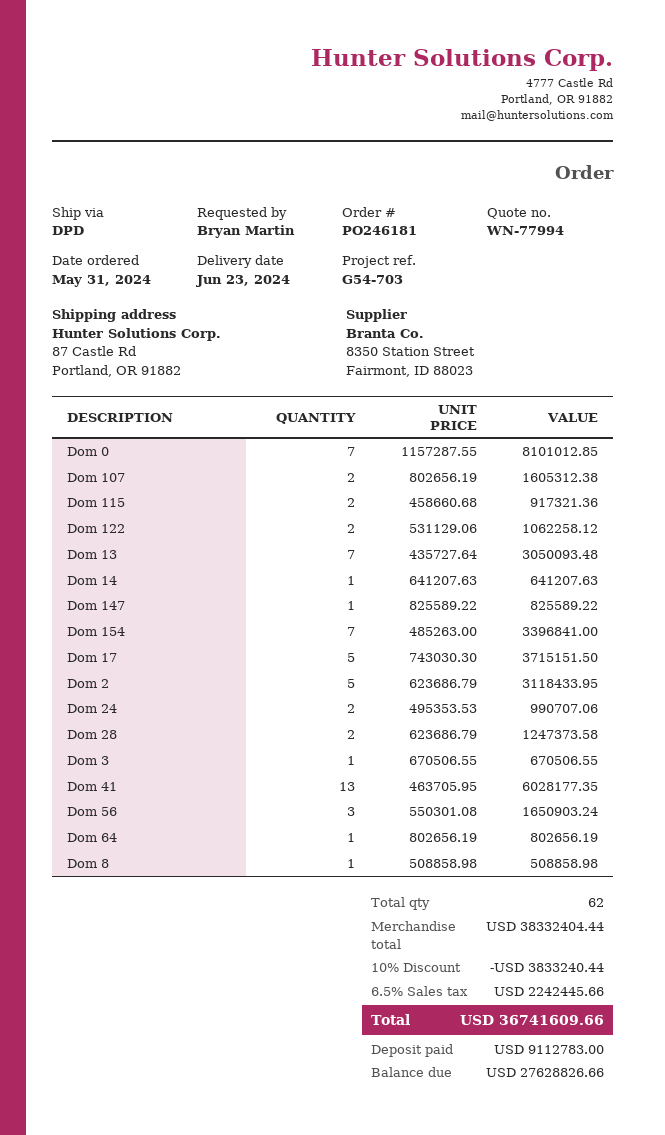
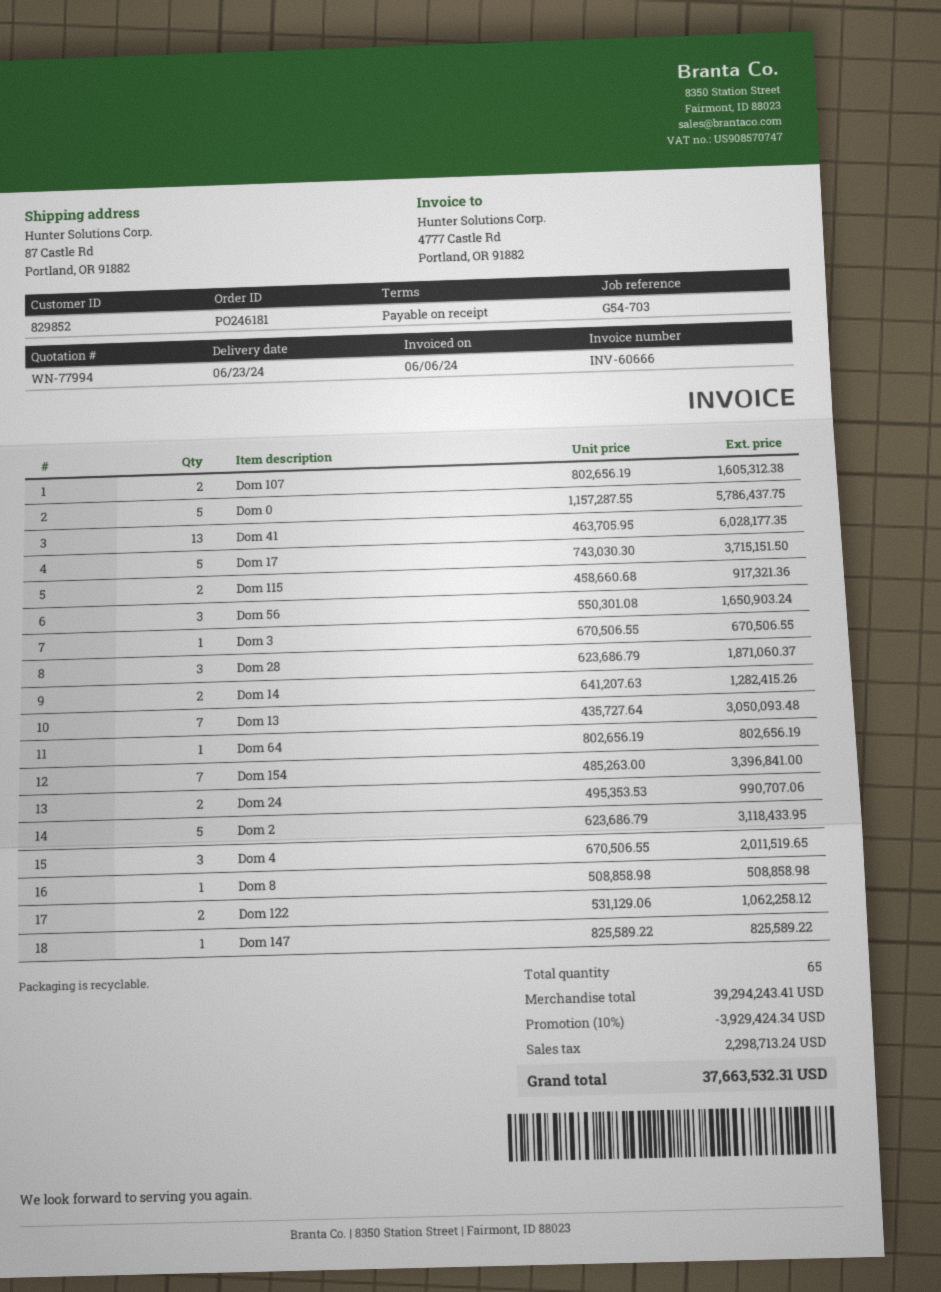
Dom 0: 7 x 1157287.55 = 8101012.85 -> 5 x 1157287.55 = 5786437.75
Dom 14: 1 x 641207.63 = 641207.63 -> 2 x 641207.63 = 1282415.26
Dom 28: 2 x 623686.79 = 1247373.58 -> 3 x 623686.79 = 1871060.37
Dom 4: none -> 3 x 670506.55 = 2011519.65
total quantity: 62 -> 65
subtotal: 38332404.44 -> 39294243.41
discount: 10% = 3833240.44 -> 10% = 3929424.34
tax: 2242445.66 -> 2298713.24
total: 36741609.66 -> 37663532.31

